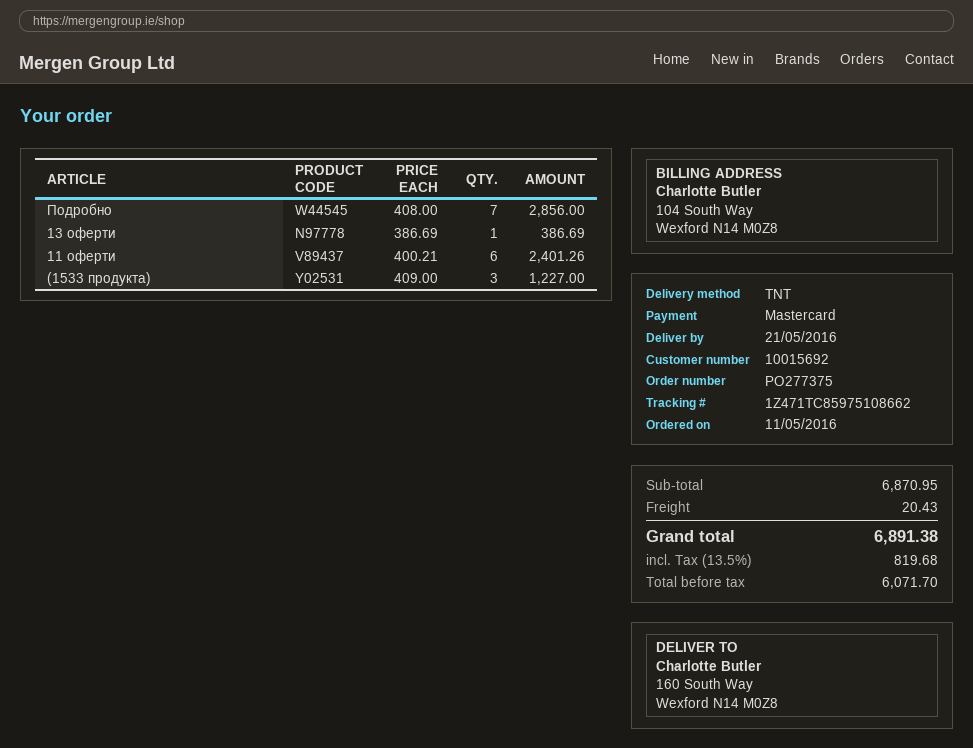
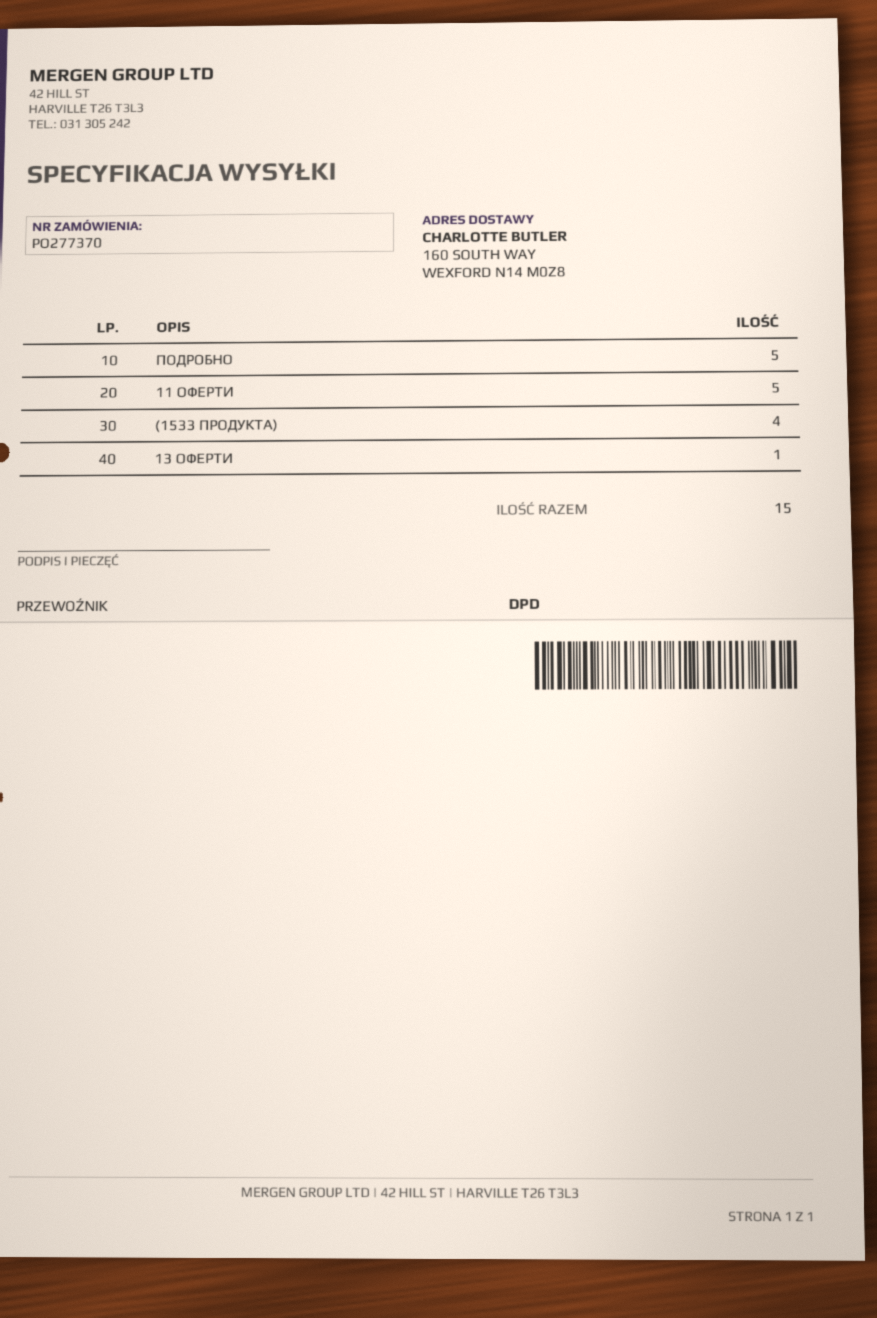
order number: PO277375 -> PO277370
shipping method: TNT -> DPD
Подробно: 7 -> 5
11 оферти: 6 -> 5
(1533 продукта): 3 -> 4

